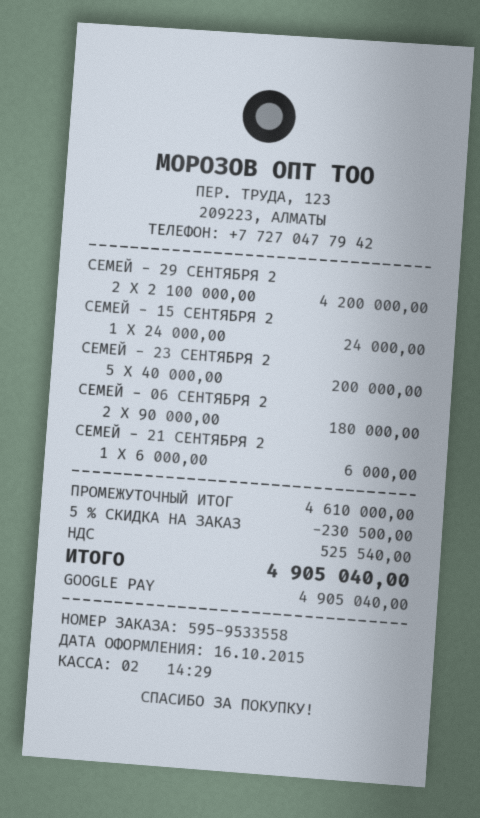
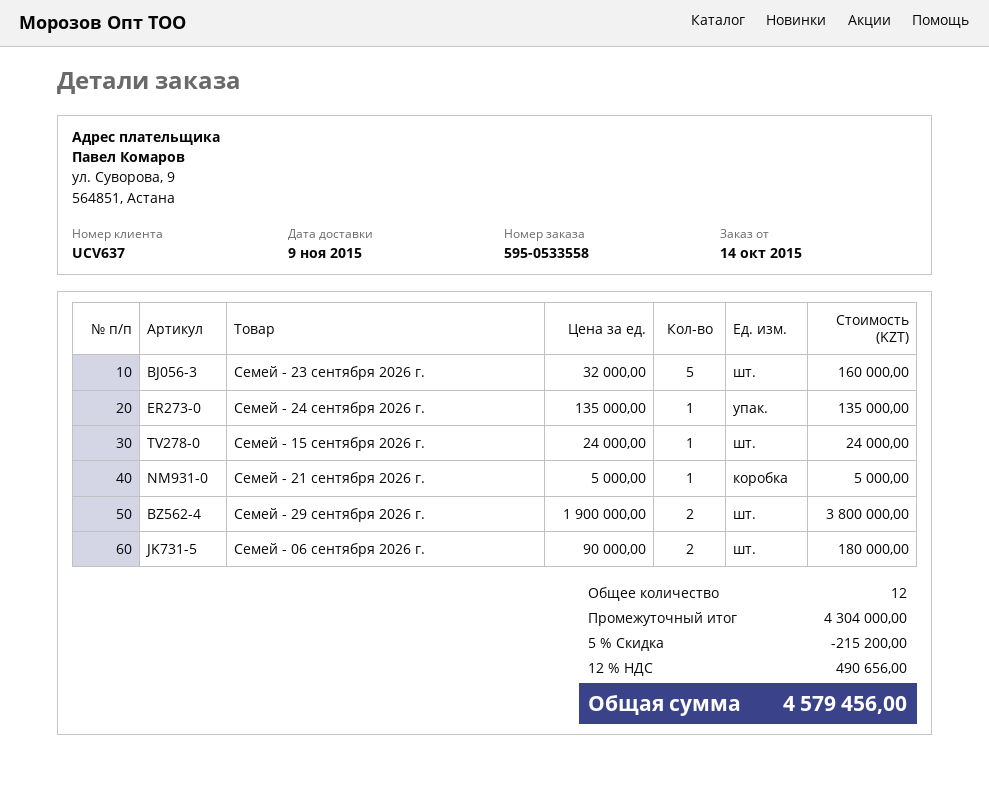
order number: 595-9533558 -> 595-0533558
order date: 2015-10-16 -> 2015-10-14
СЕМЕЙ - 29 СЕНТЯБРЯ 2: 2 x 2100000.00 = 4200000.00 -> 2 x 1900000.00 = 3800000.00
СЕМЕЙ - 23 СЕНТЯБРЯ 2: 5 x 40000.00 = 200000.00 -> 5 x 32000.00 = 160000.00
СЕМЕЙ - 21 СЕНТЯБРЯ 2: 1 x 6000.00 = 6000.00 -> 1 x 5000.00 = 5000.00
Семей - 24 сентября 2026 г.: none -> 1 x 135000.00 = 135000.00
subtotal: 4610000.00 -> 4304000.00
discount: 5% = 230500.00 -> 5% = 215200.00
tax: 525540.00 -> 490656.00
total: 4905040.00 -> 4579456.00

